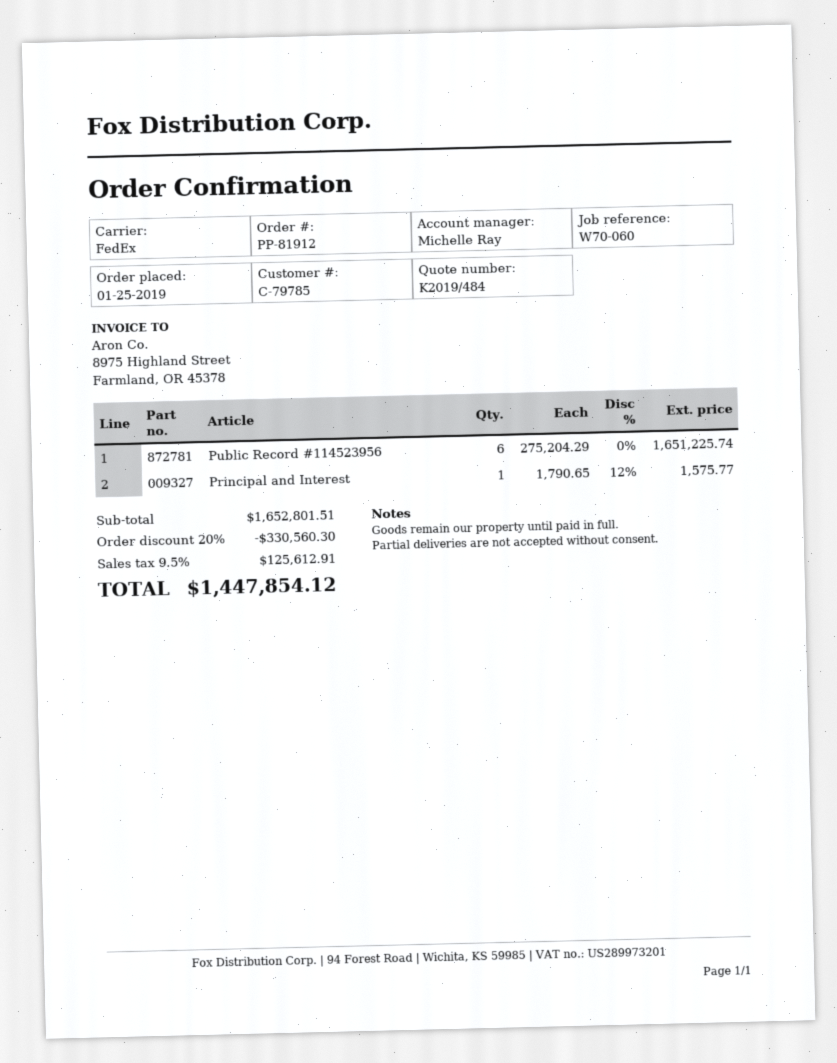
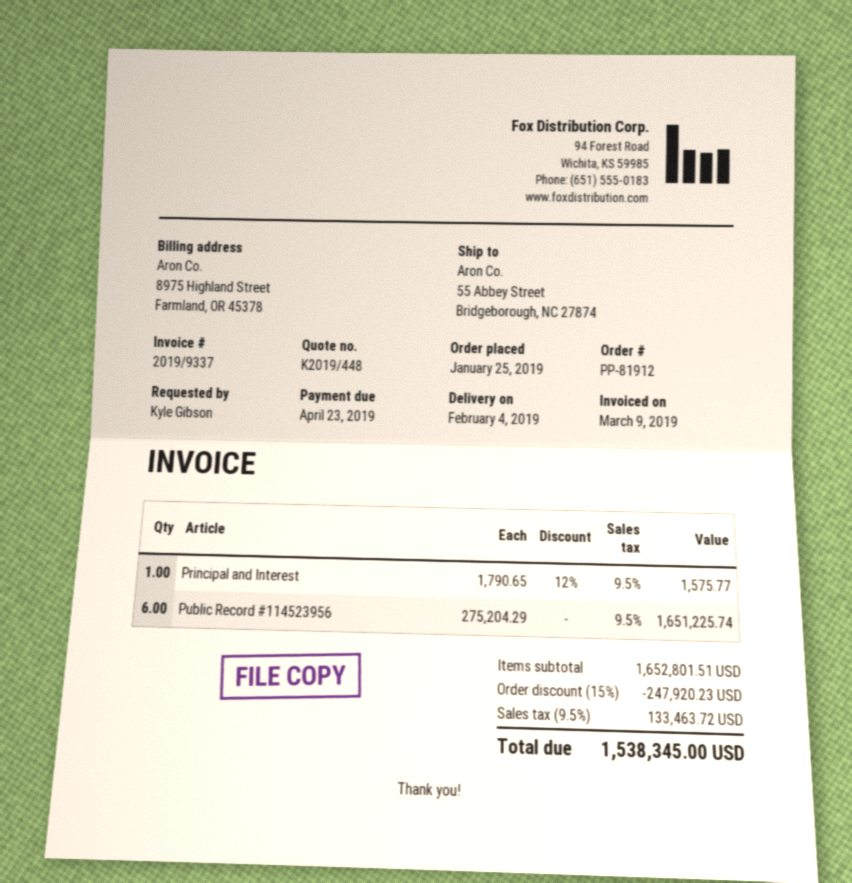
quote number: K2019/484 -> K2019/448
discount: 20% = 330560.30 -> 15% = 247920.23
tax: 9.5% = 125612.91 -> 9.5% = 133463.72
total: 1447854.12 -> 1538345.00

